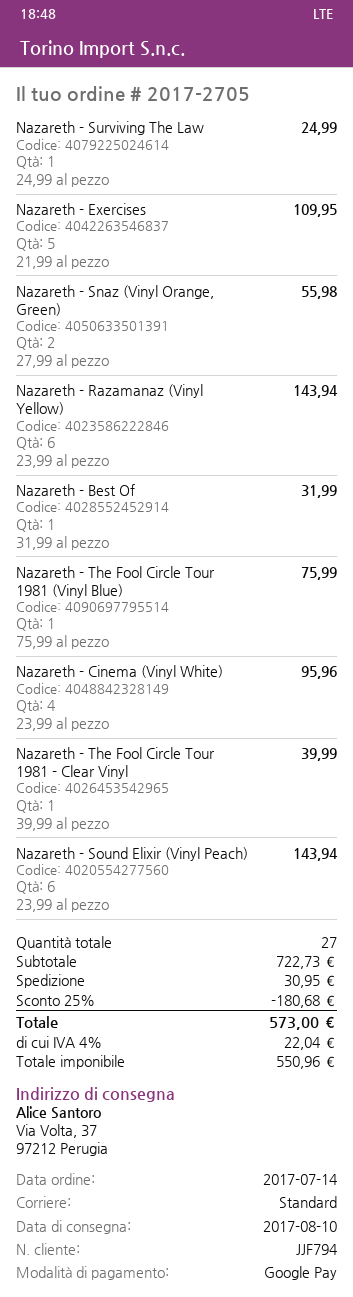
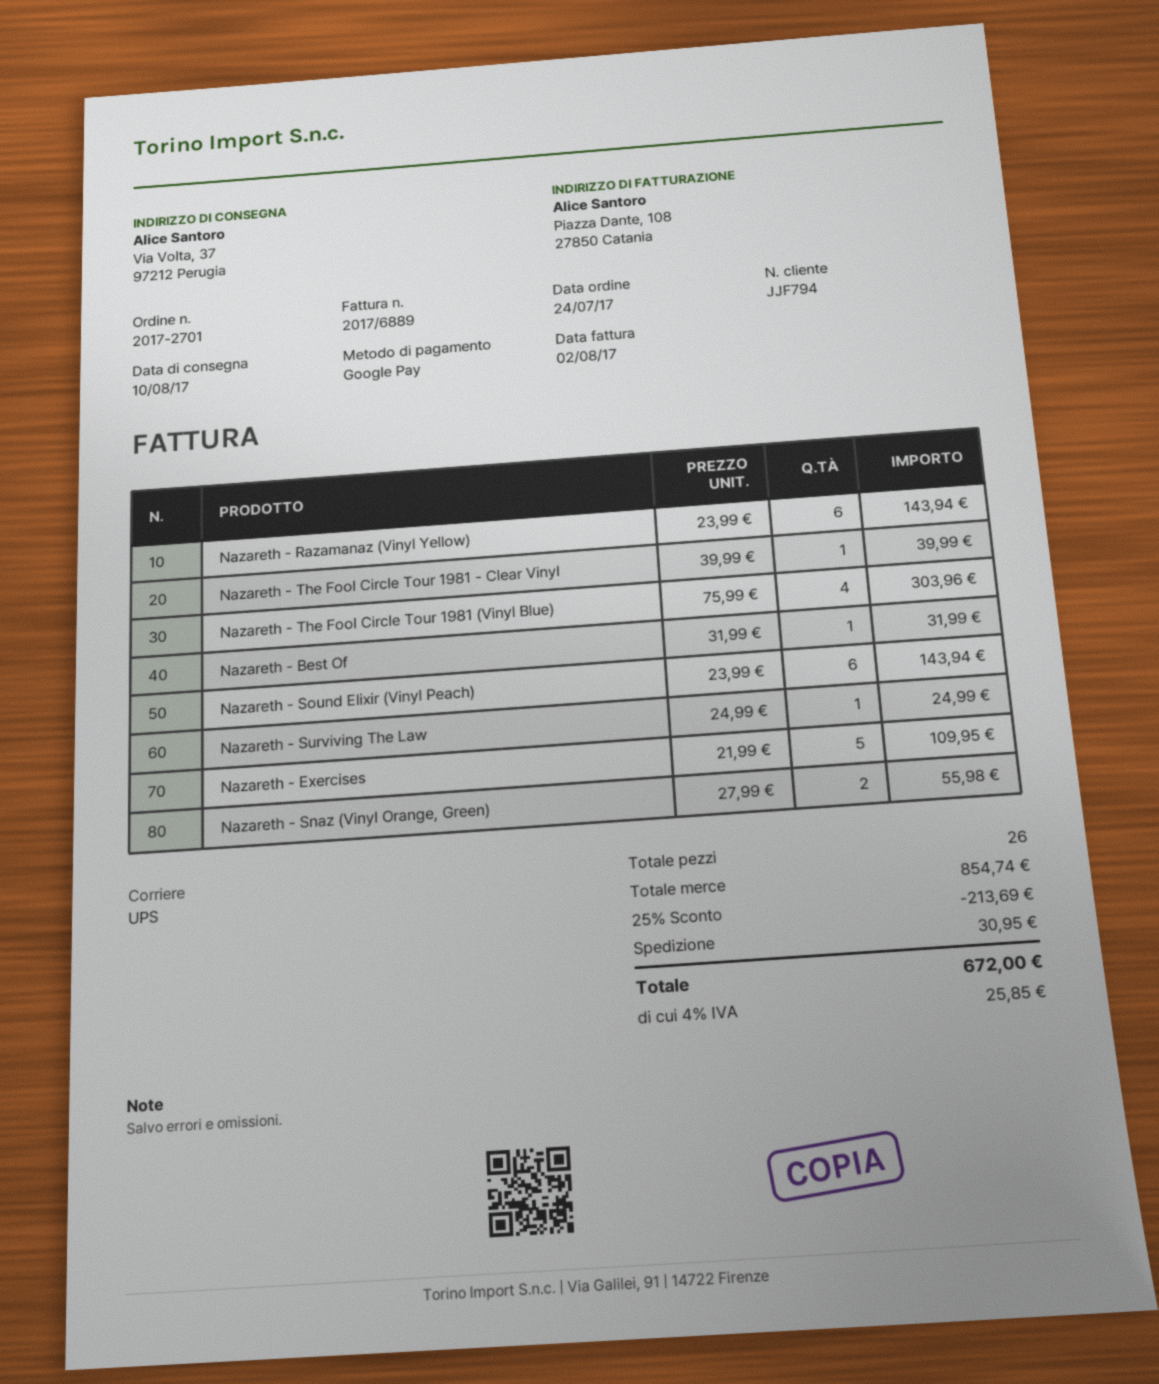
order number: 2017-2705 -> 2017-2701
order date: 2017-07-14 -> 2017-07-24
shipping method: standard -> UPS
Nazareth - The Fool Circle Tour 1981 (Vinyl Blue): 1 x 75.99 = 75.99 -> 4 x 75.99 = 303.96
Nazareth - Cinema (Vinyl White): 4 x 23.99 = 95.96 -> none
total quantity: 27 -> 26
subtotal: 722.73 -> 854.74
discount: 25% = 180.68 -> 25% = 213.69
tax: 4% = 22.04 -> 4% = 25.85
total: 573.00 -> 672.00

